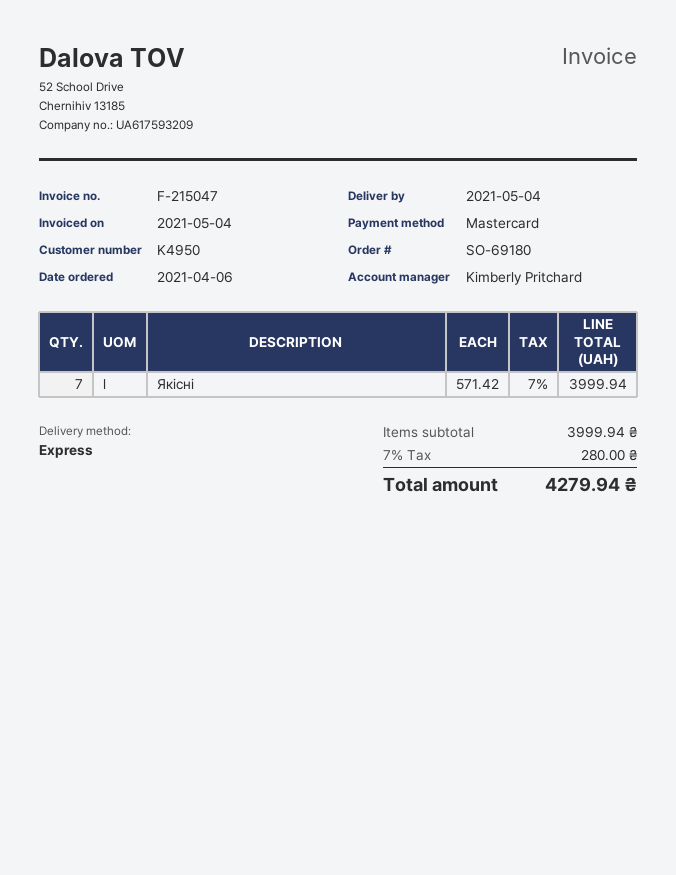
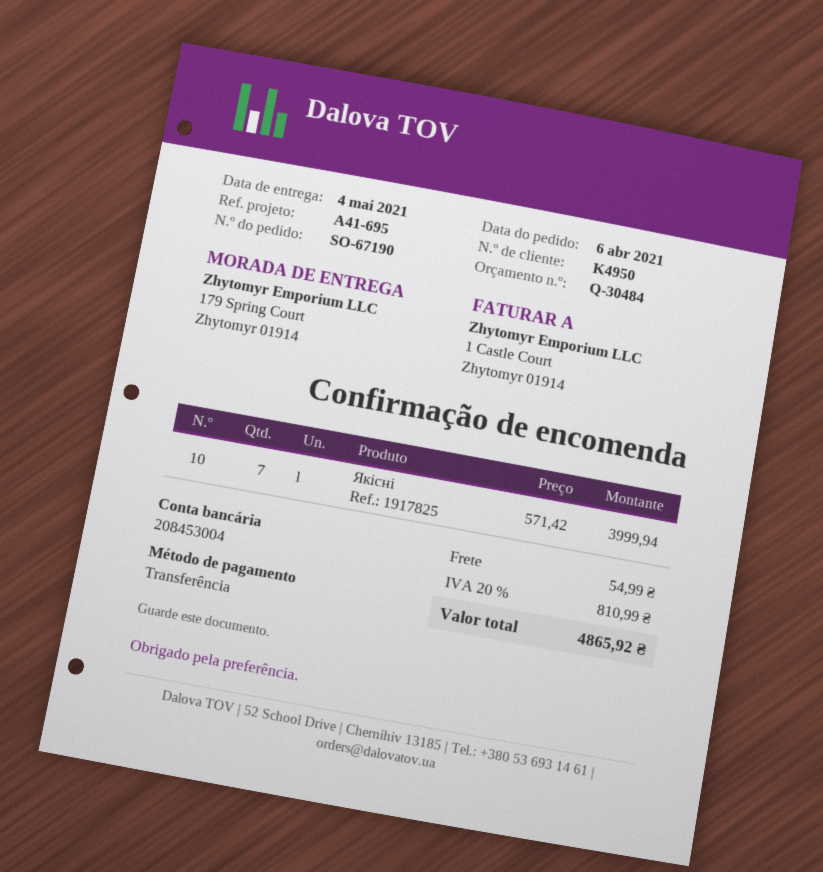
order number: SO-69180 -> SO-67190
payment method: Mastercard -> bank transfer
shipping: none -> 54.99
tax: 7% = 280.00 -> 20% = 810.99
total: 4279.94 -> 4865.92

